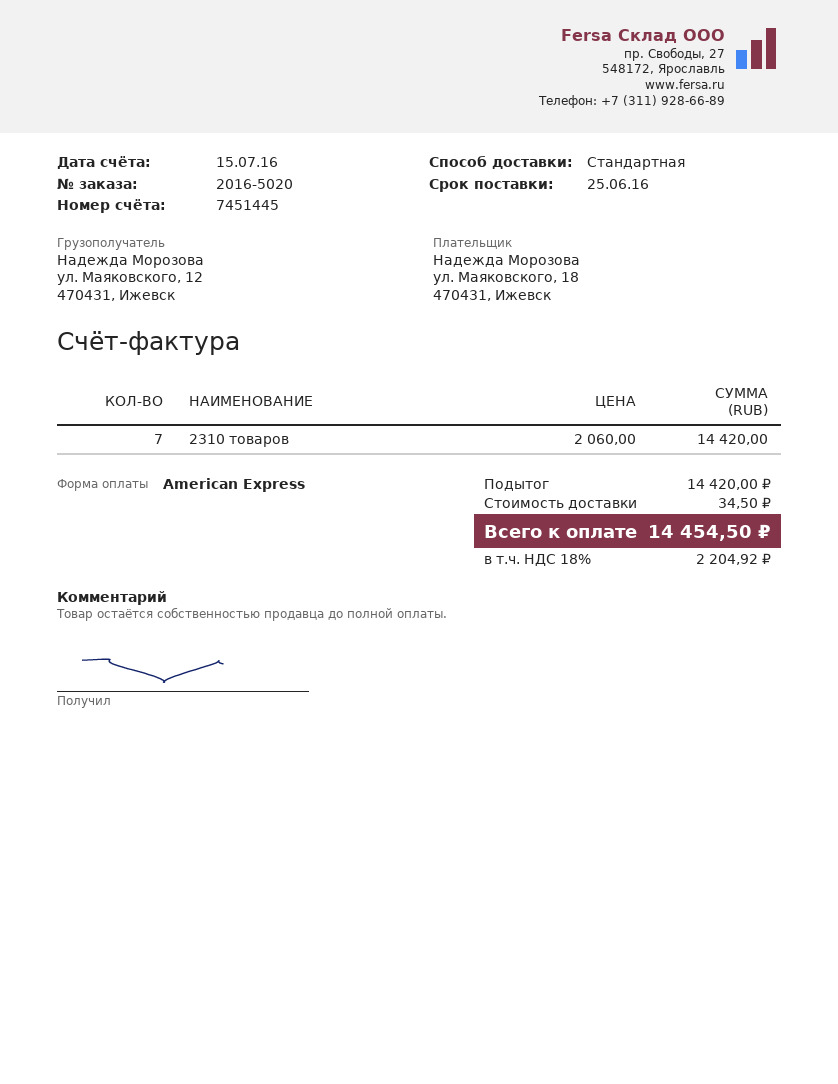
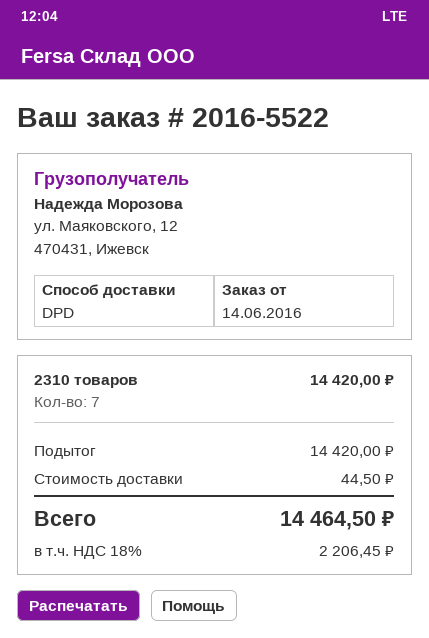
order number: 2016-5020 -> 2016-5522
shipping method: standard -> DPD
shipping: 34.50 -> 44.50
tax: 18% = 2204.92 -> 18% = 2206.45
total: 14454.50 -> 14464.50

